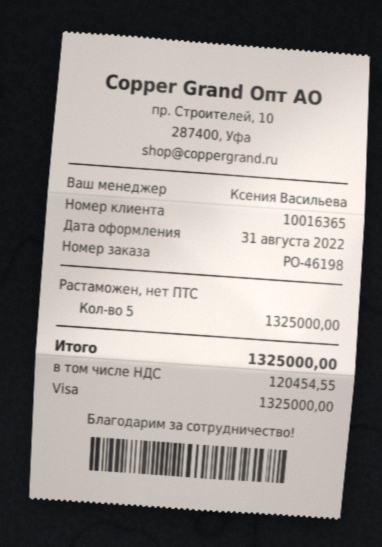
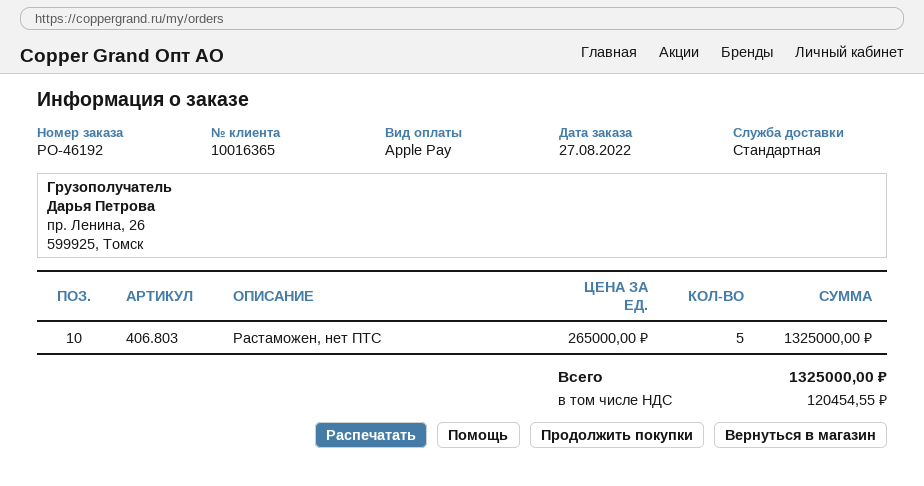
order number: PO-46198 -> PO-46192
order date: 2022-08-31 -> 2022-08-27
payment method: Visa -> Apple Pay

